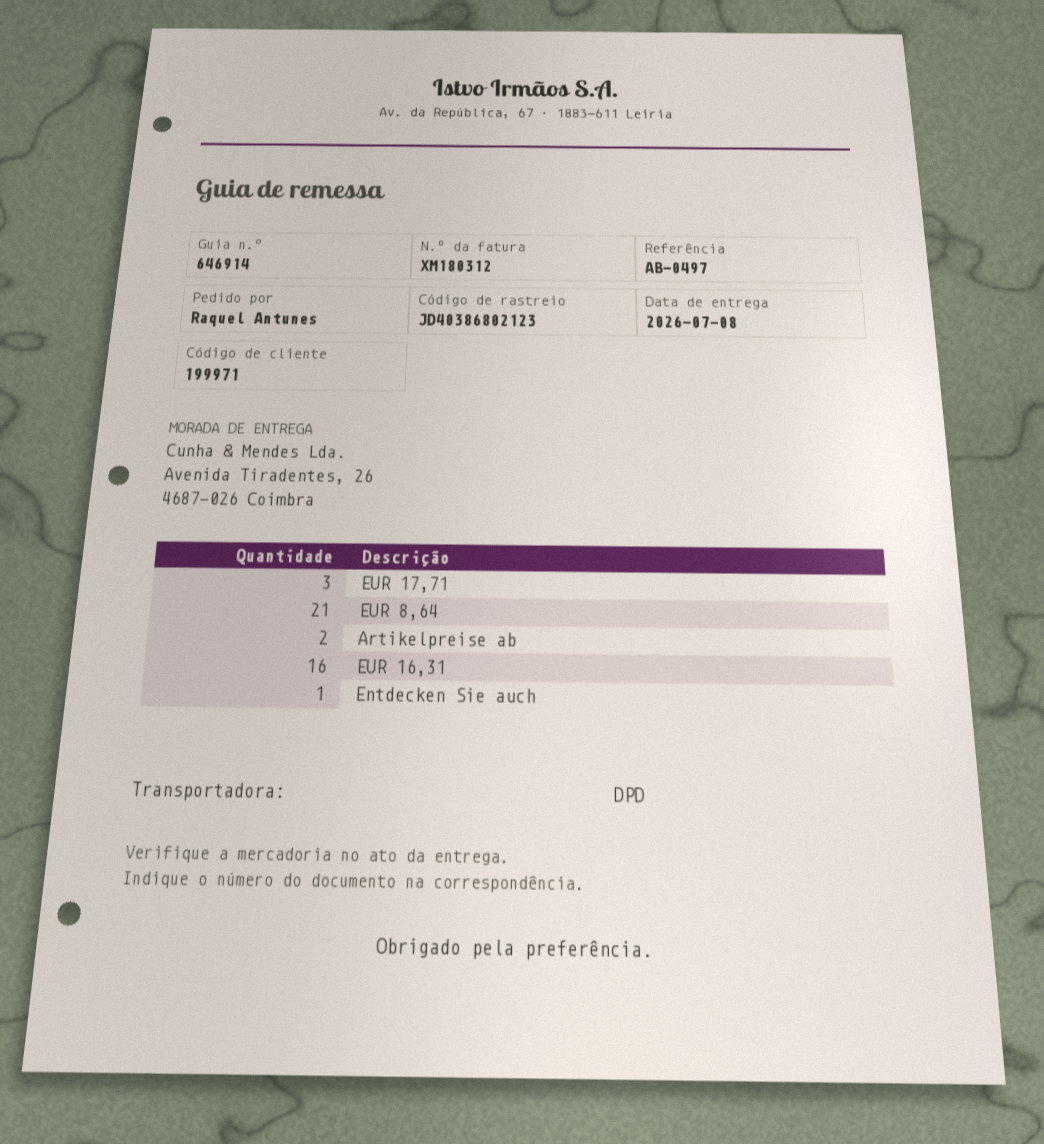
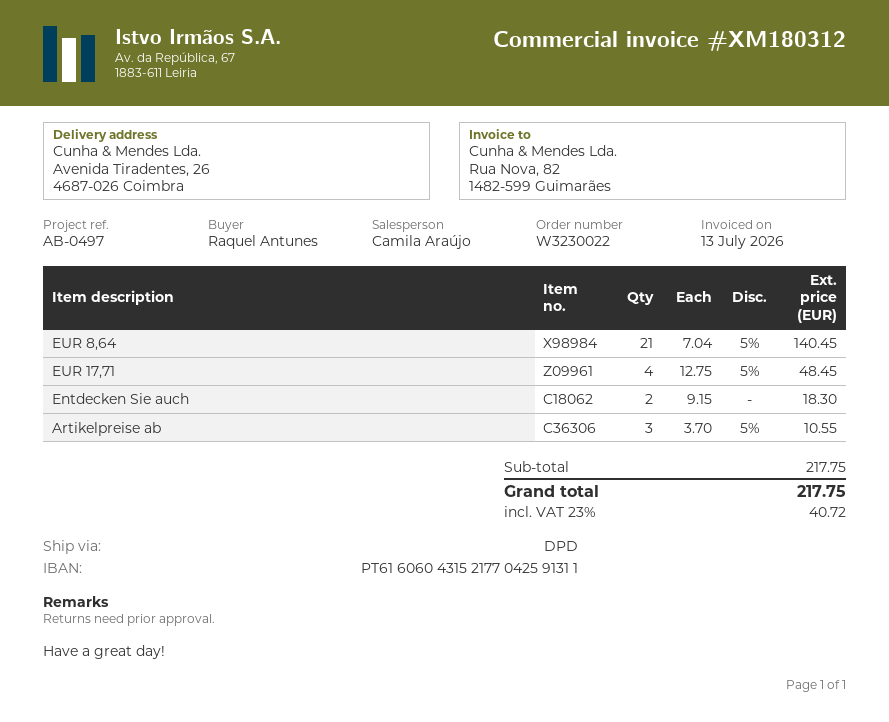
EUR 17,71: 3 -> 4
Artikelpreise ab: 2 -> 3
EUR 16,31: 16 -> none
Entdecken Sie auch: 1 -> 2

